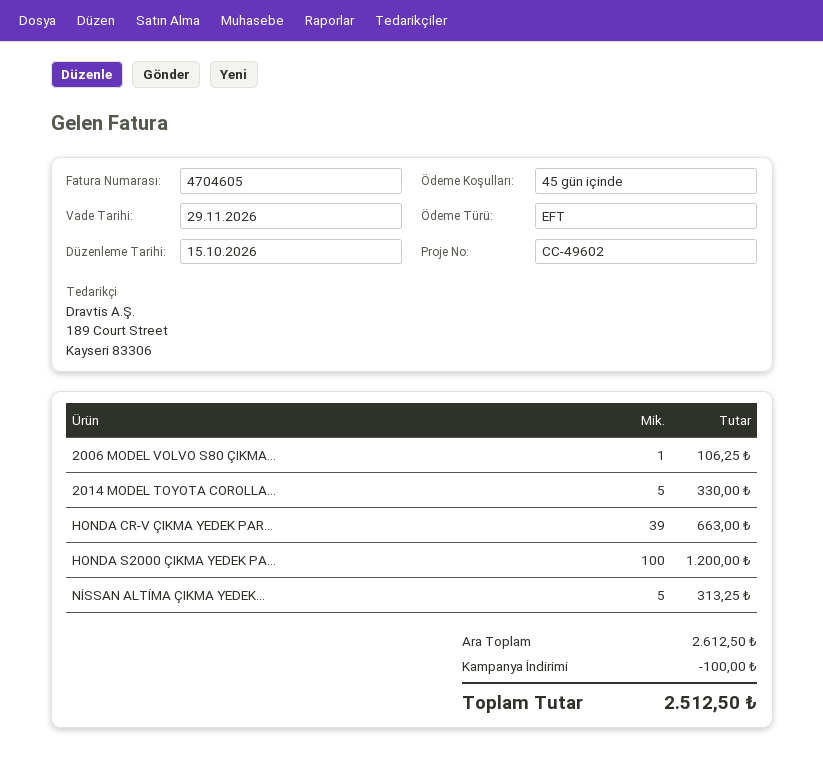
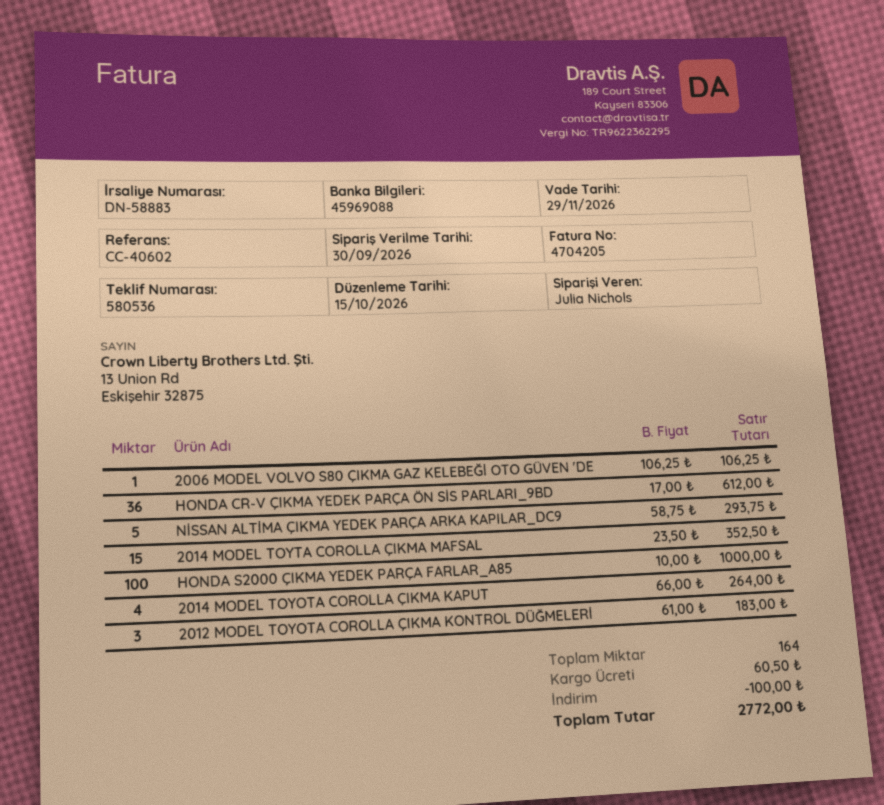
invoice number: 4704605 -> 4704205
reference: CC-49602 -> CC-40602
2014 MODEL TOYOTA COROLLA...: 5 for 330.00 -> 4 for 264.00
HONDA CR-V ÇIKMA YEDEK PAR...: 39 for 663.00 -> 36 for 612.00
HONDA S2000 ÇIKMA YEDEK PA...: 100 for 1200.00 -> 100 for 1000.00
NİSSAN ALTİMA ÇIKMA YEDEK...: 5 for 313.25 -> 5 for 293.75
2014 MODEL TOYTA COROLLA ÇIKMA MAFSAL: none -> 15 for 352.50
2012 MODEL TOYOTA COROLLA ÇIKMA KONTROL DÜĞMELERİ: none -> 3 for 183.00
shipping: none -> 60.50
total: 2512.50 -> 2772.00

